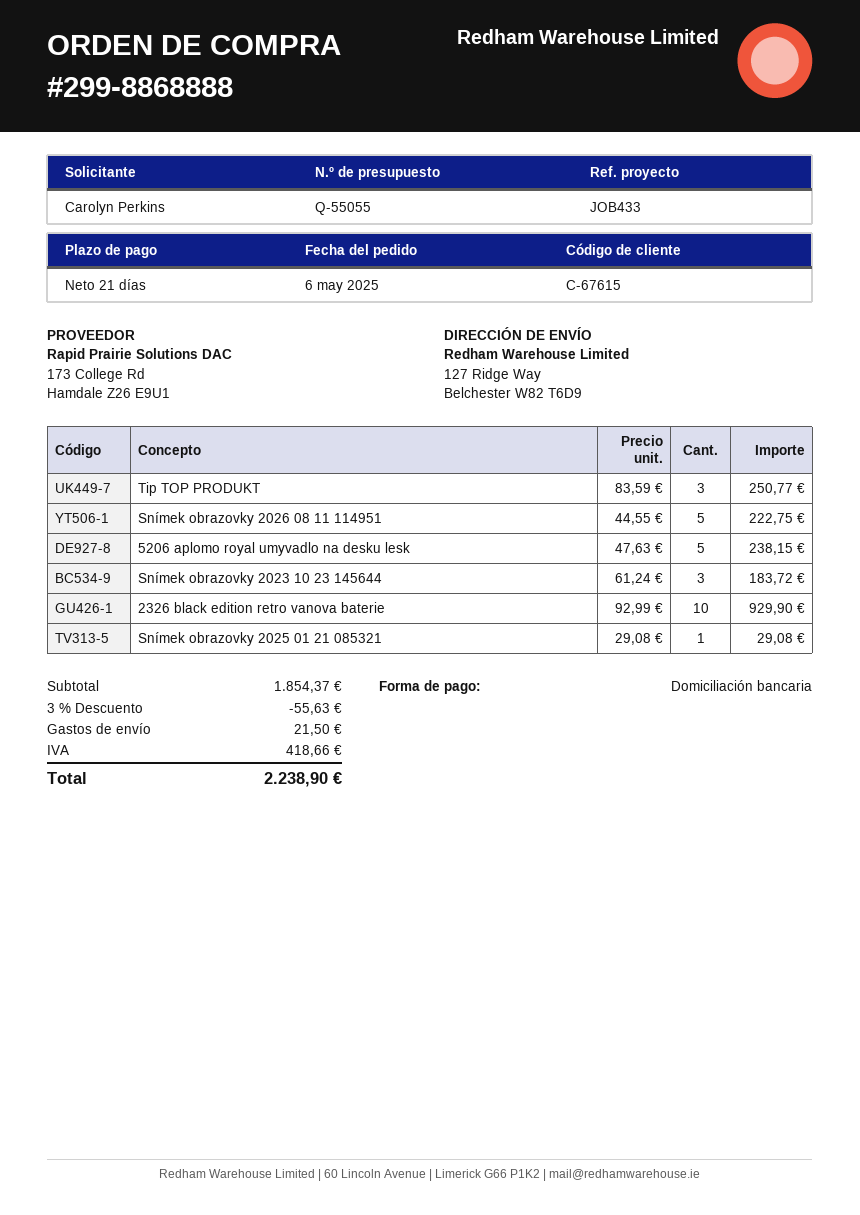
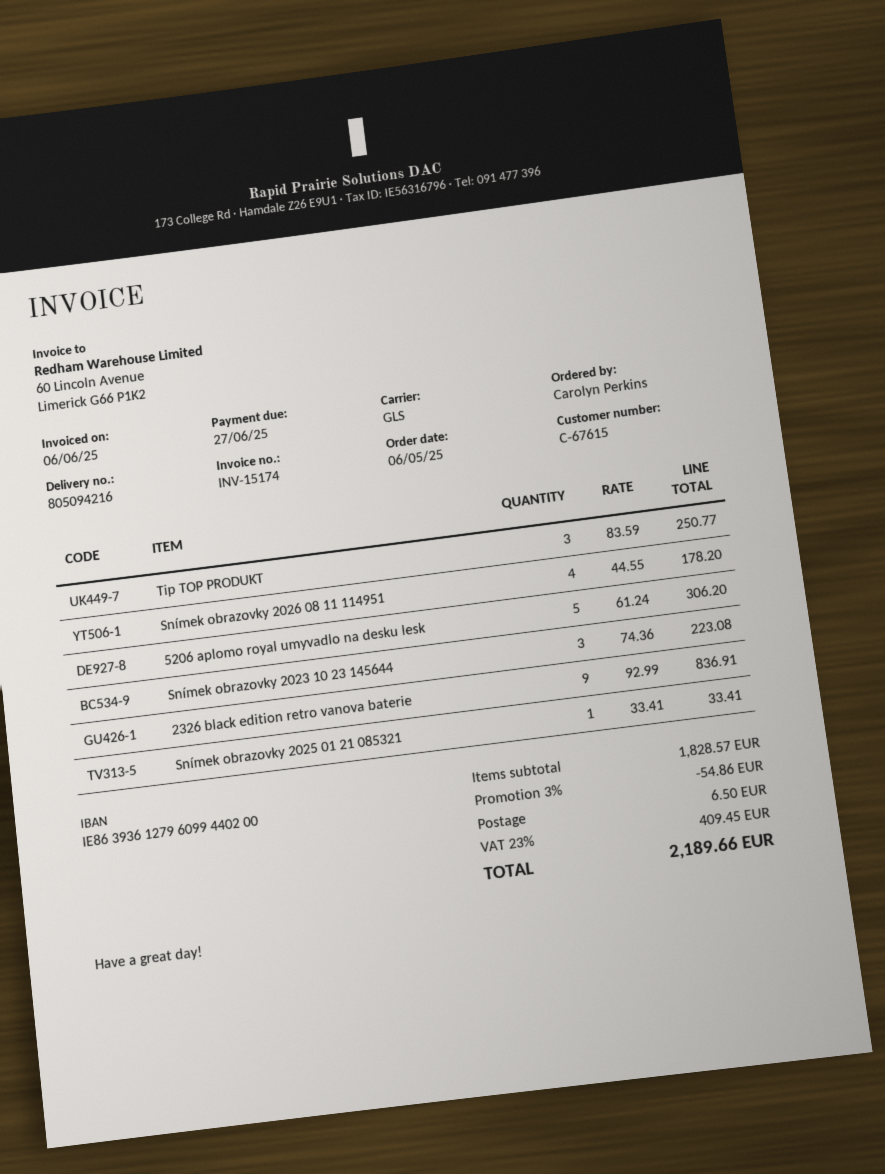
Snímek obrazovky 2026 08 11 114951: 5 x 44.55 = 222.75 -> 4 x 44.55 = 178.20
5206 aplomo royal umyvadlo na desku lesk: 5 x 47.63 = 238.15 -> 5 x 61.24 = 306.20
Snímek obrazovky 2023 10 23 145644: 3 x 61.24 = 183.72 -> 3 x 74.36 = 223.08
2326 black edition retro vanova baterie: 10 x 92.99 = 929.90 -> 9 x 92.99 = 836.91
Snímek obrazovky 2025 01 21 085321: 1 x 29.08 = 29.08 -> 1 x 33.41 = 33.41
subtotal: 1854.37 -> 1828.57
discount: 3% = 55.63 -> 3% = 54.86
shipping: 21.50 -> 6.50
tax: 418.66 -> 409.45
total: 2238.90 -> 2189.66

